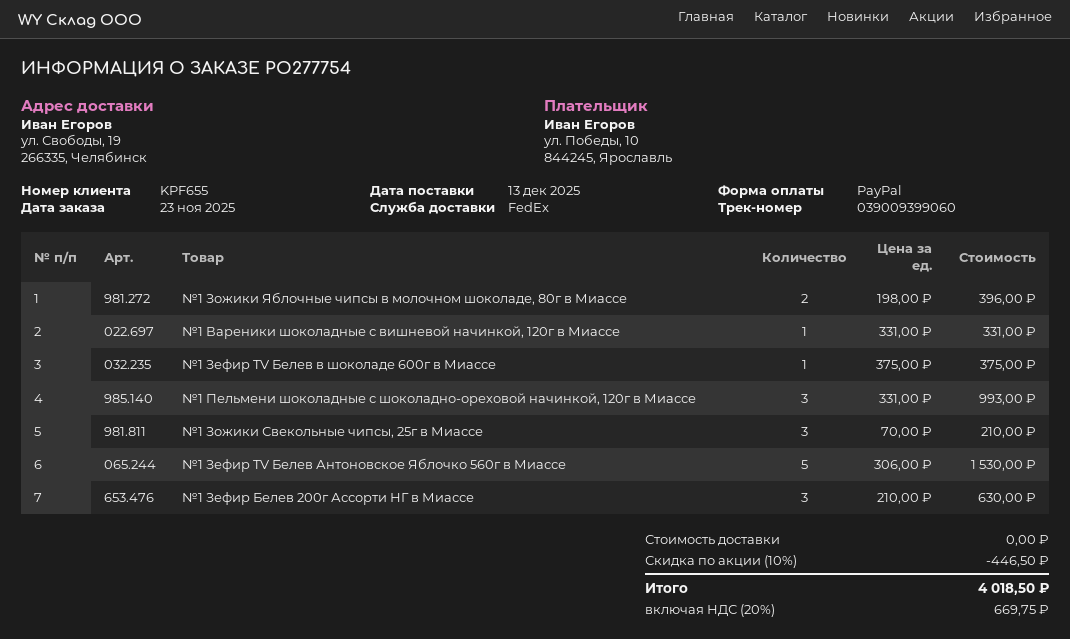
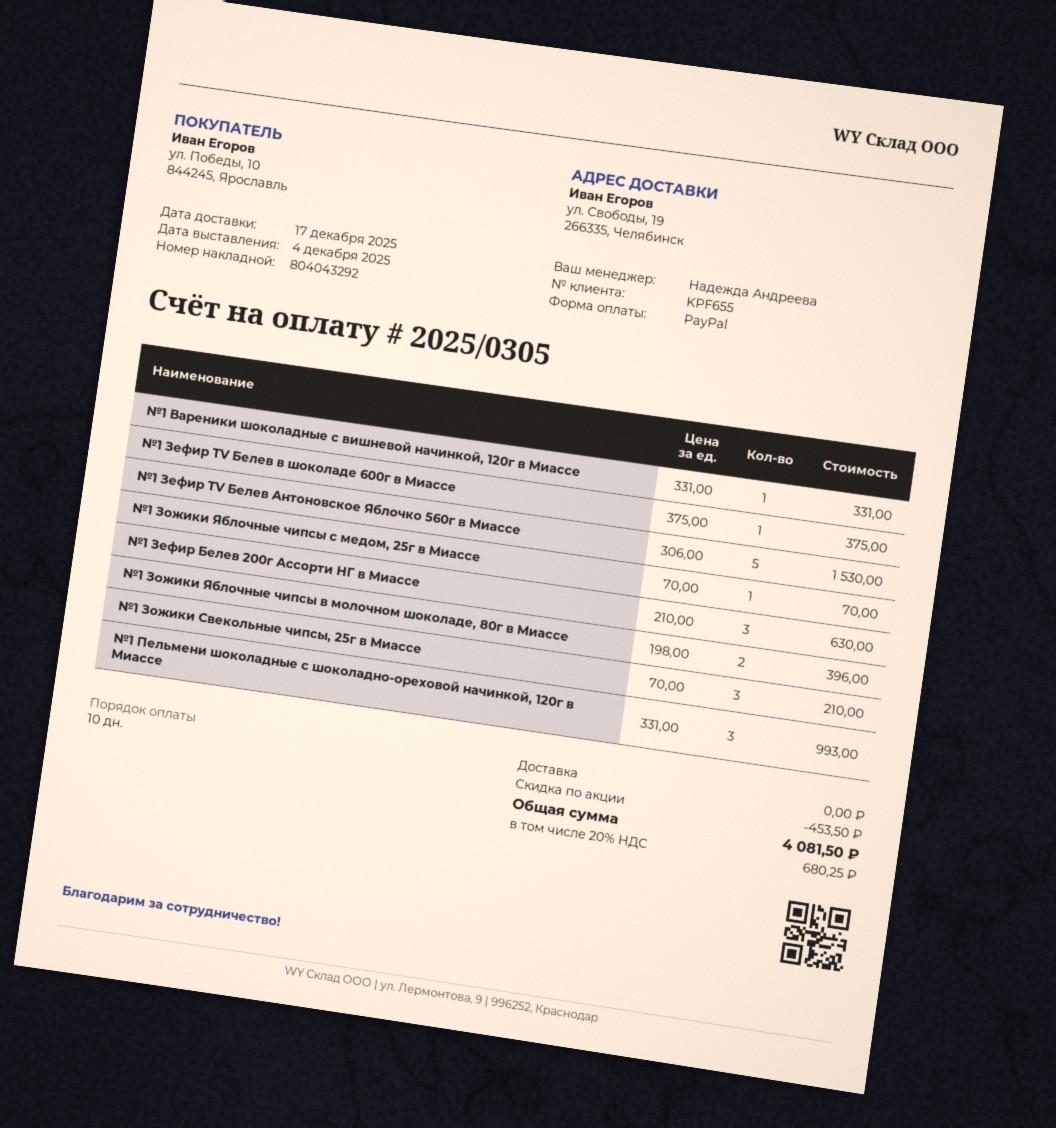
delivery date: 2025-12-13 -> 2025-12-17
№1 Зожики Яблочные чипсы с медом, 25г в Миассе: none -> 1 x 70.00 = 70.00
discount: 446.50 -> 453.50
tax: 20% = 669.75 -> 20% = 680.25
total: 4018.50 -> 4081.50

